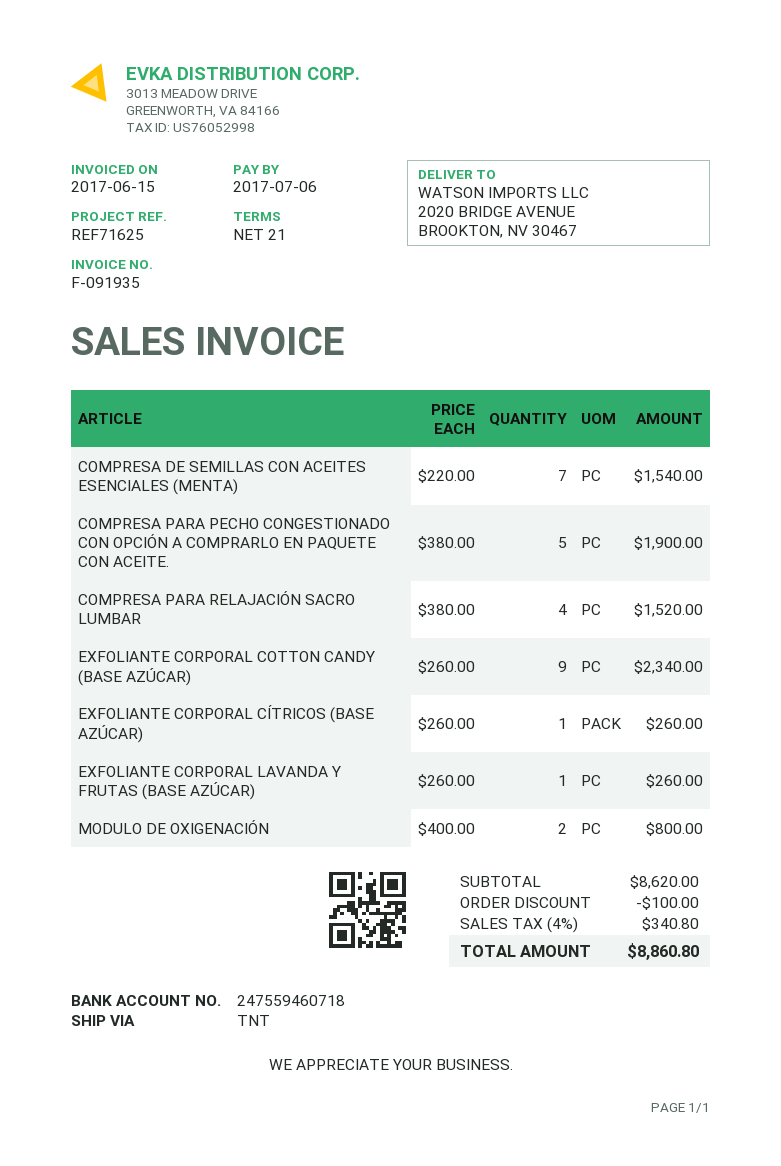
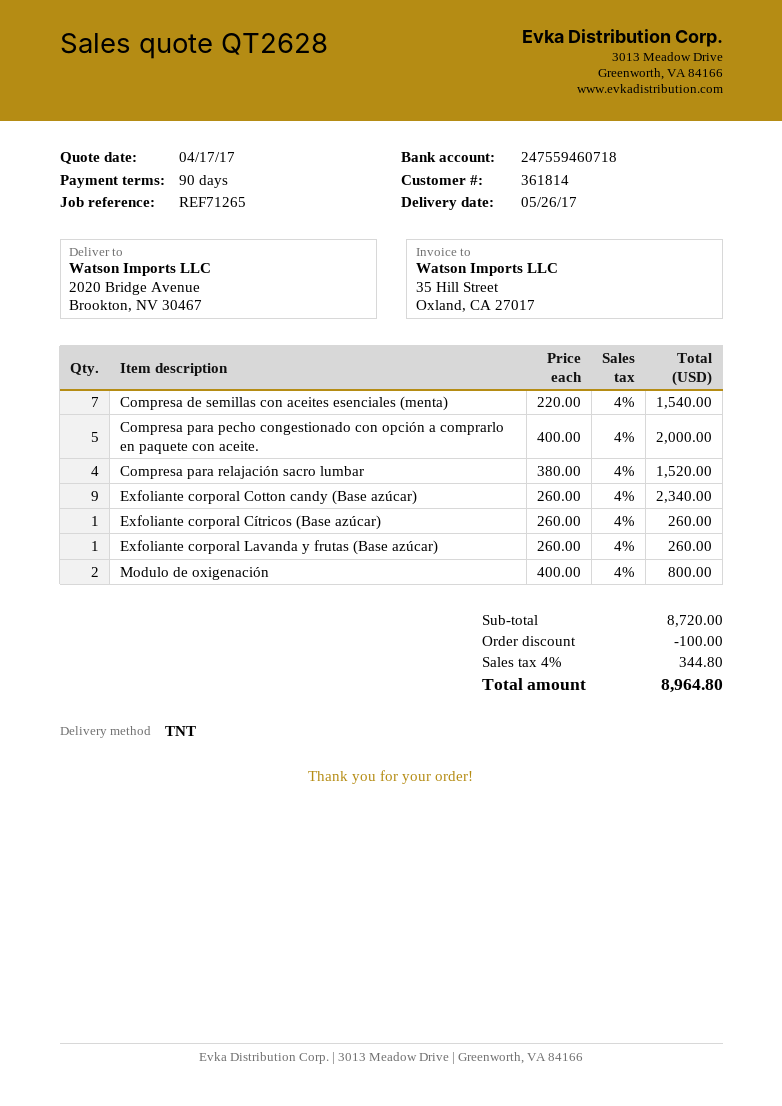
payment terms: 21 days -> 90 days
reference: REF71625 -> REF71265
COMPRESA PARA PECHO CONGESTIONADO CON OPCIÓN A COMPRARLO EN PAQUETE CON ACEITE.: 5 x 380.00 = 1900.00 -> 5 x 400.00 = 2000.00
subtotal: 8620.00 -> 8720.00
tax: 4% = 340.80 -> 4% = 344.80
total: 8860.80 -> 8964.80

